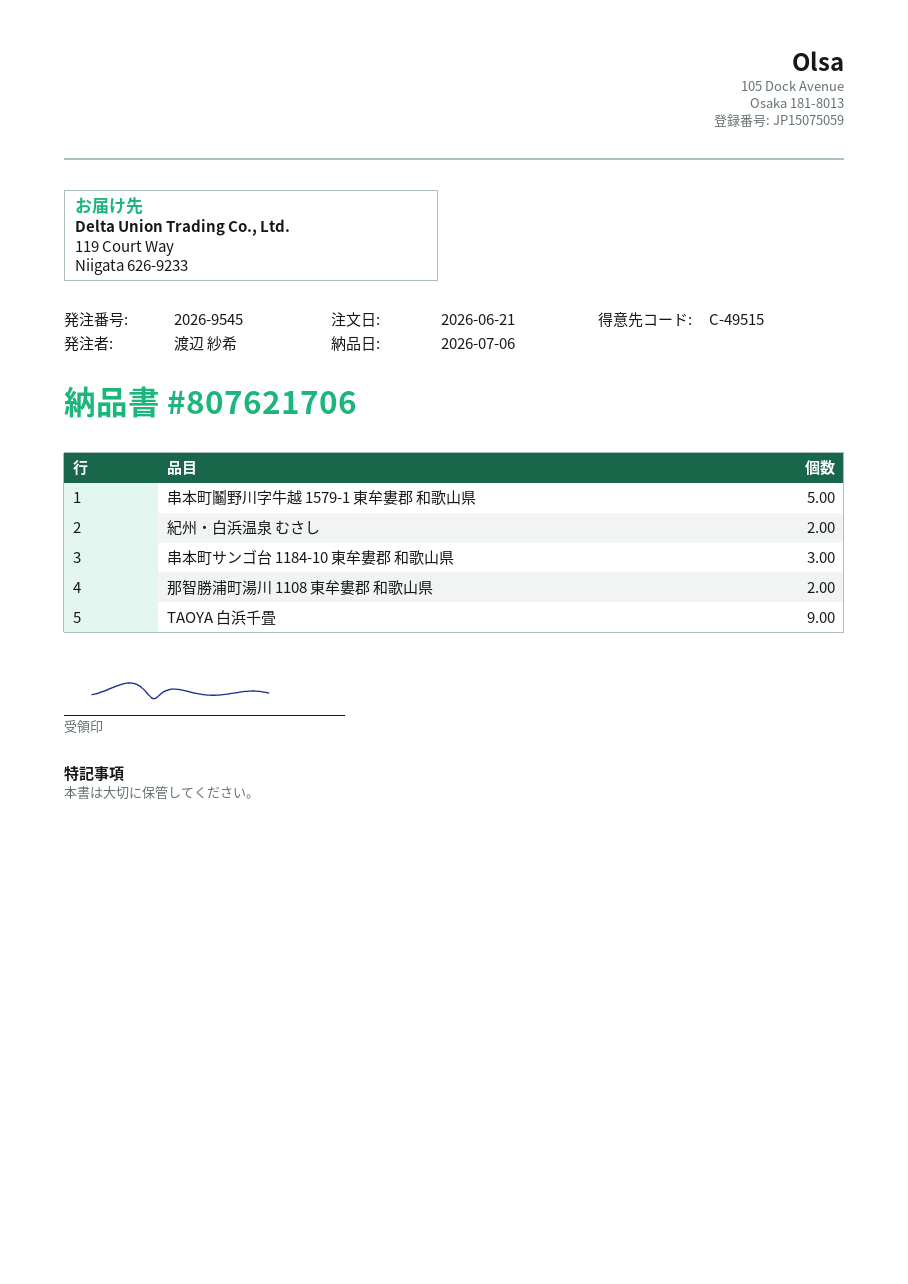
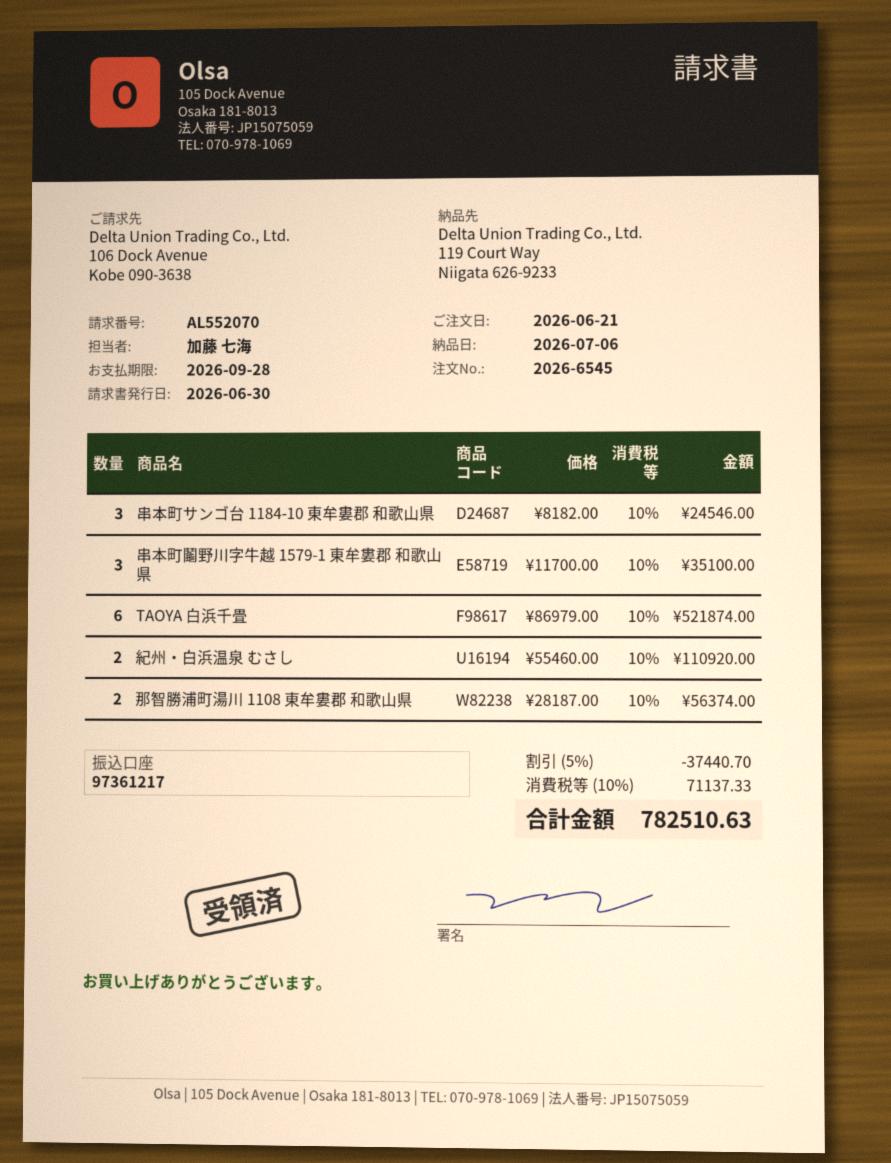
order number: 2026-9545 -> 2026-6545
串本町鬮野川字牛越 1579-1 東牟婁郡 和歌山県: 5 -> 3
TAOYA 白浜千畳: 9 -> 6

